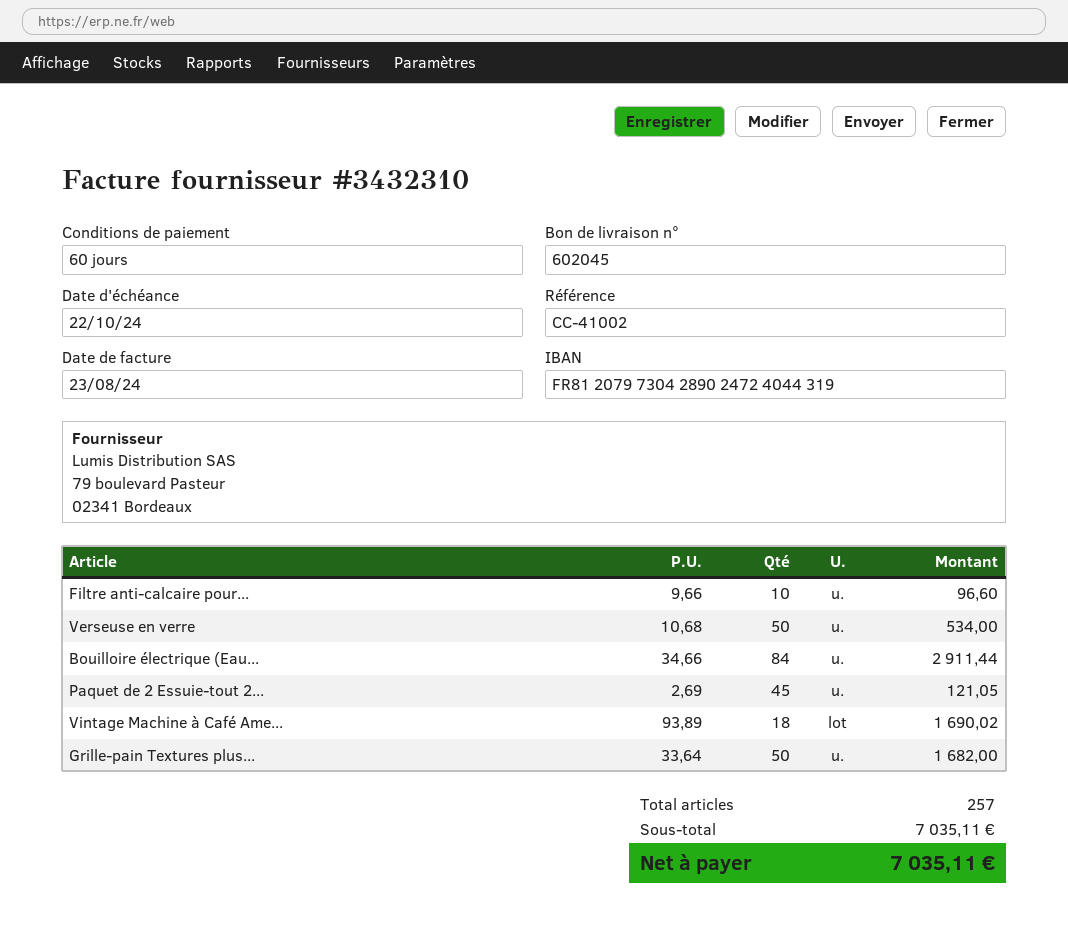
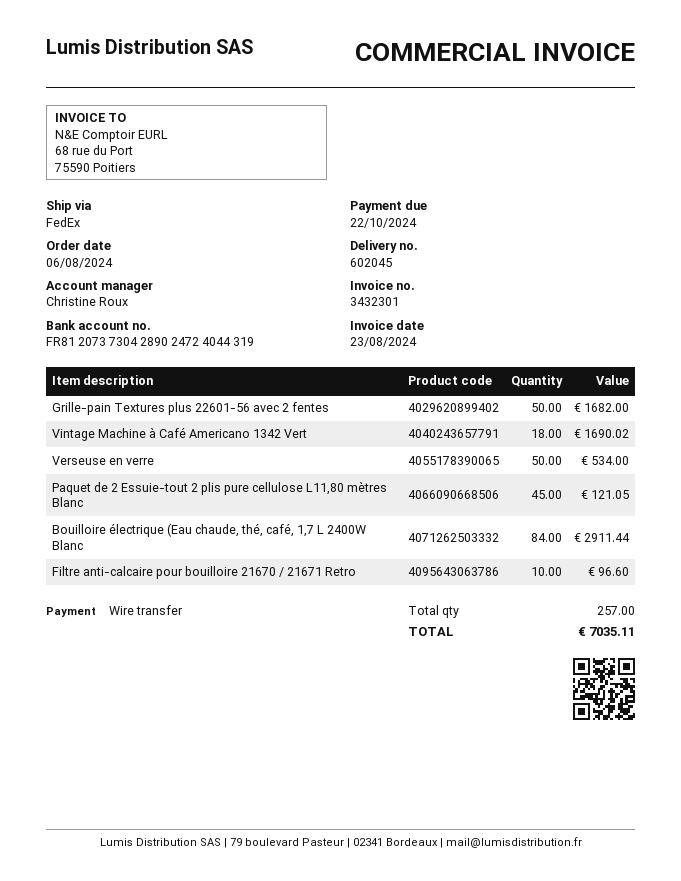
invoice number: 3432310 -> 3432301
bank account: FR8120797304289024724044319 -> FR8120737304289024724044319

